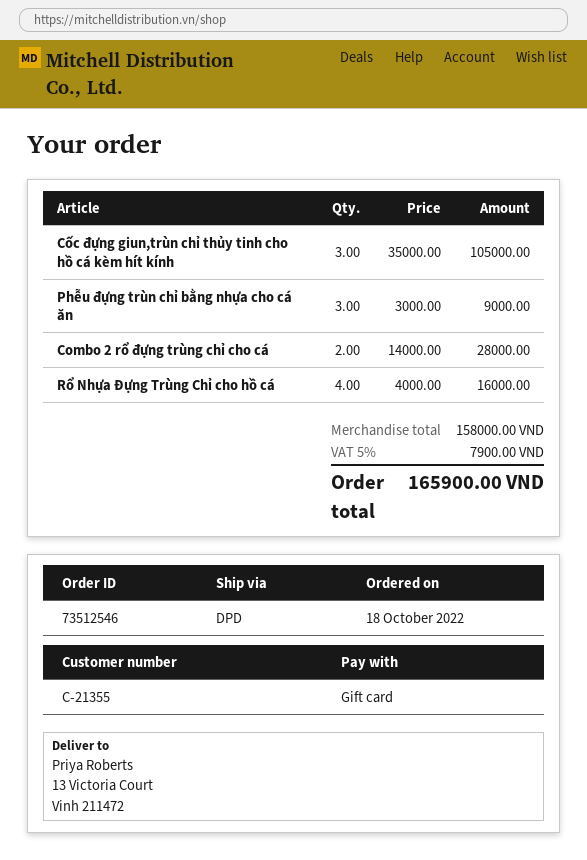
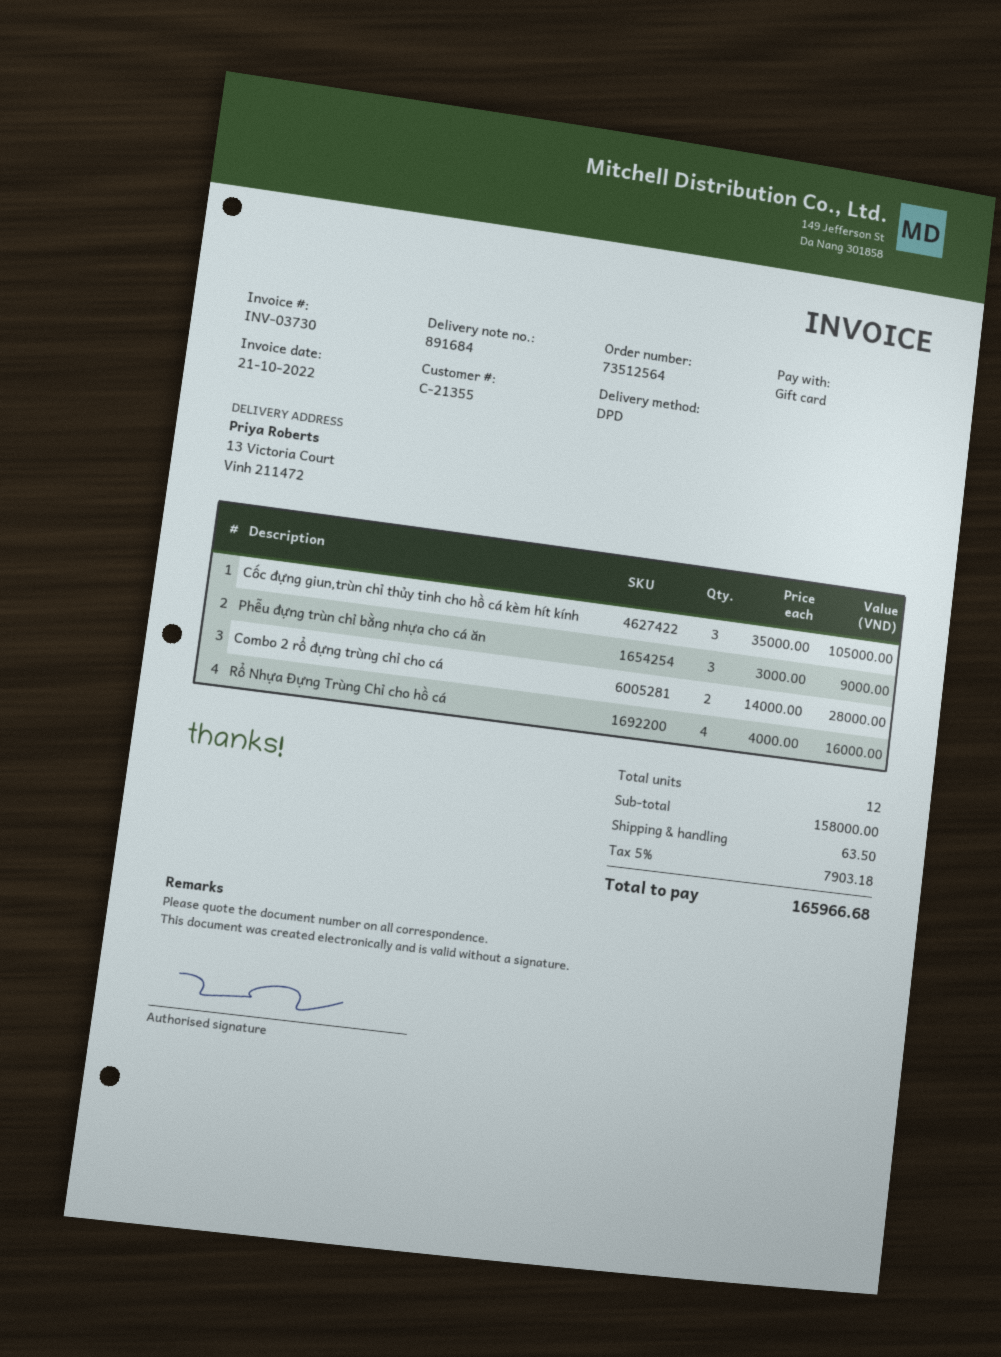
order number: 73512546 -> 73512564
shipping: none -> 63.50
tax: 5% = 7900.00 -> 5% = 7903.18
total: 165900.00 -> 165966.68

